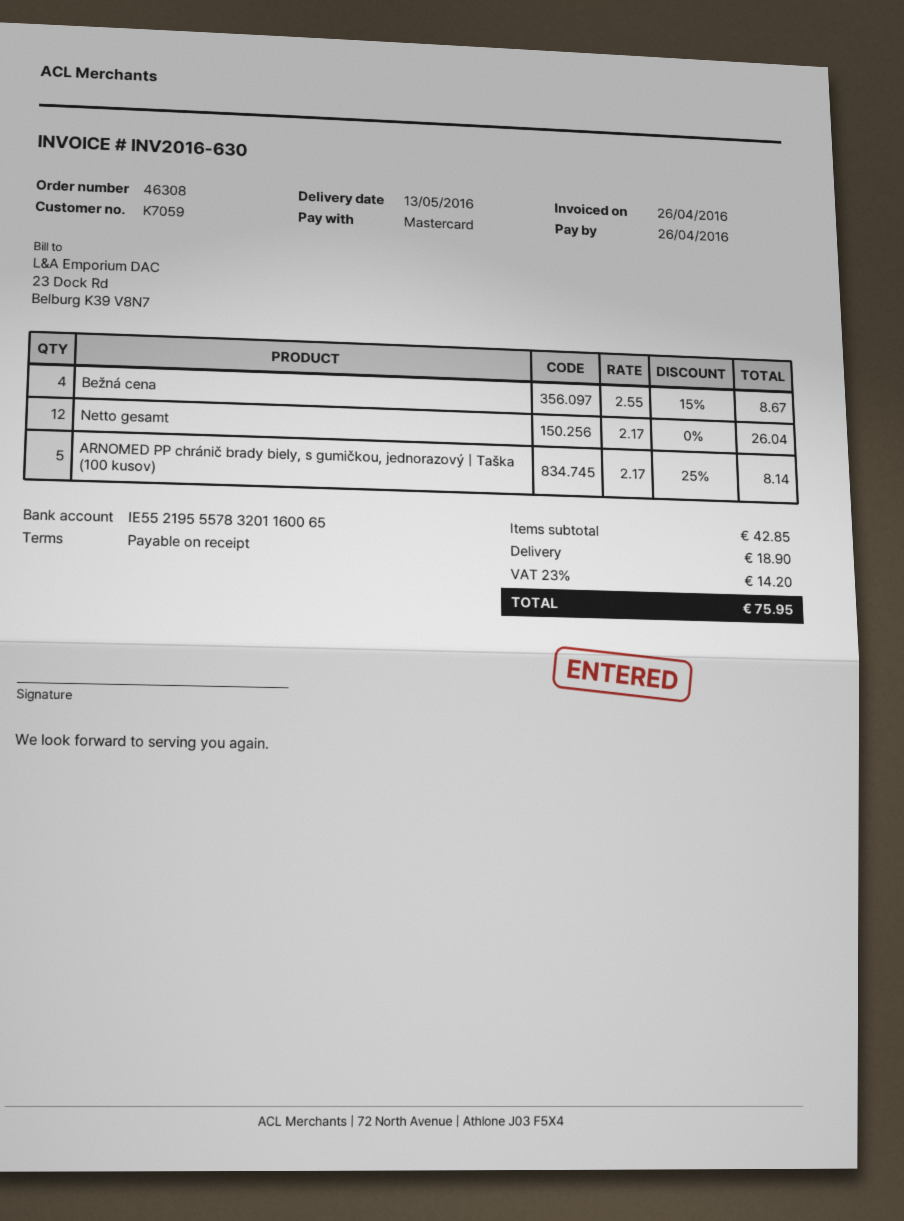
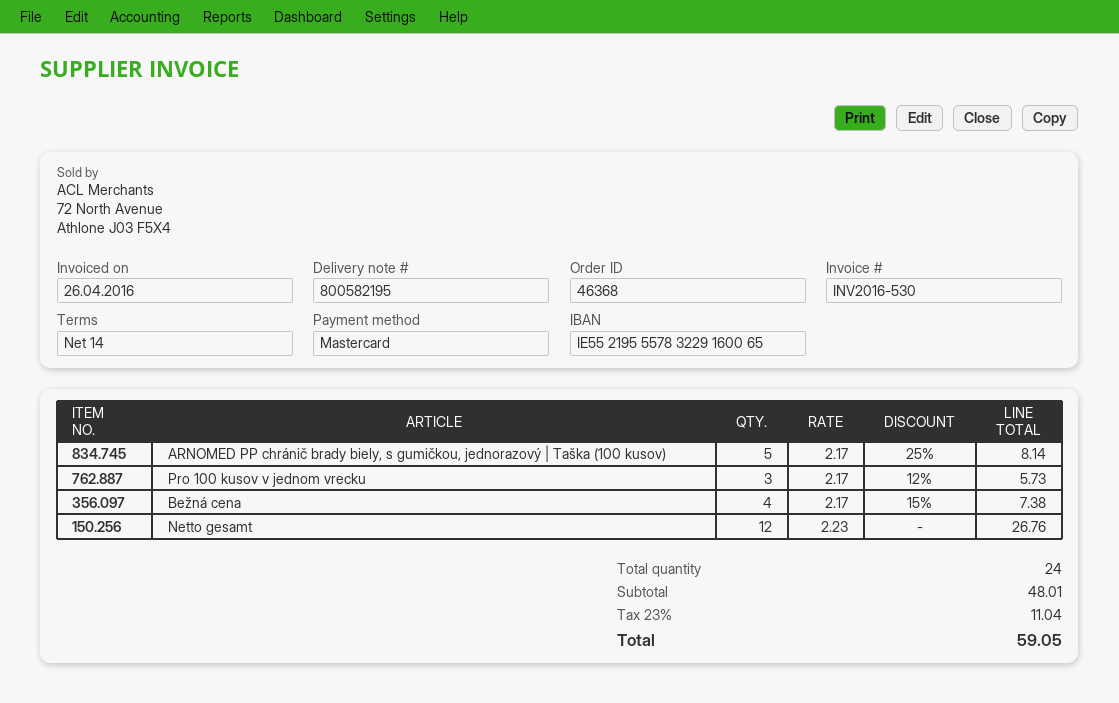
order number: 46308 -> 46368
invoice number: INV2016-630 -> INV2016-530
payment terms: on receipt -> 14 days
bank account: IE55219555783201160065 -> IE55219555783229160065
Bežná cena: 4 x 2.55 - 15% = 8.67 -> 4 x 2.17 - 15% = 7.38
Netto gesamt: 12 x 2.17 = 26.04 -> 12 x 2.23 = 26.76
Pro 100 kusov v jednom vrecku: none -> 3 x 2.17 - 12% = 5.73
subtotal: 42.85 -> 48.01
shipping: 18.90 -> none
tax: 23% = 14.20 -> 23% = 11.04
total: 75.95 -> 59.05

